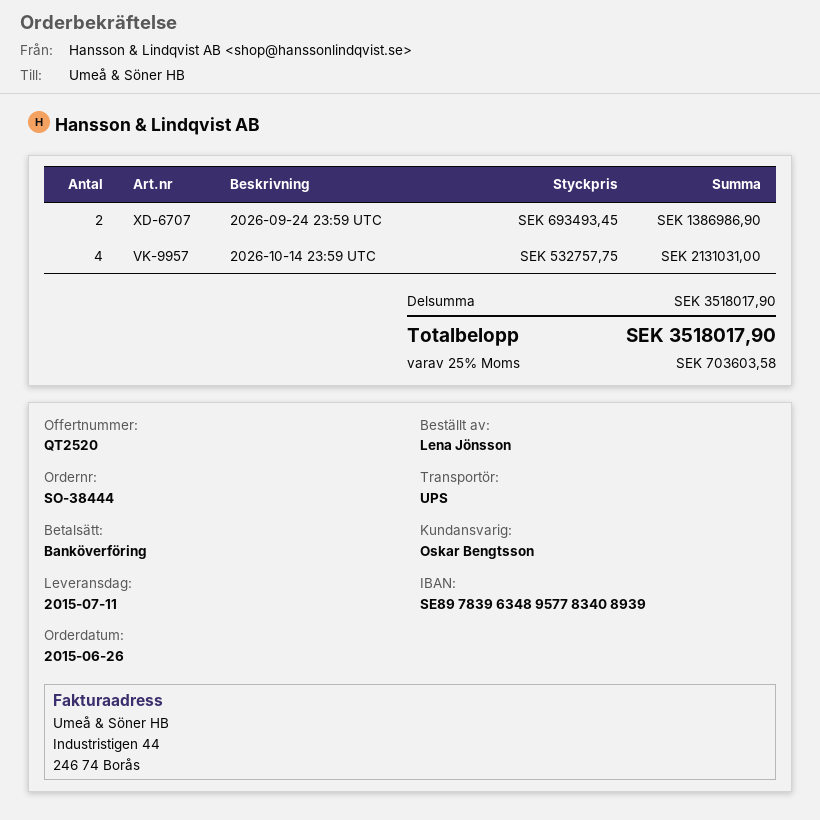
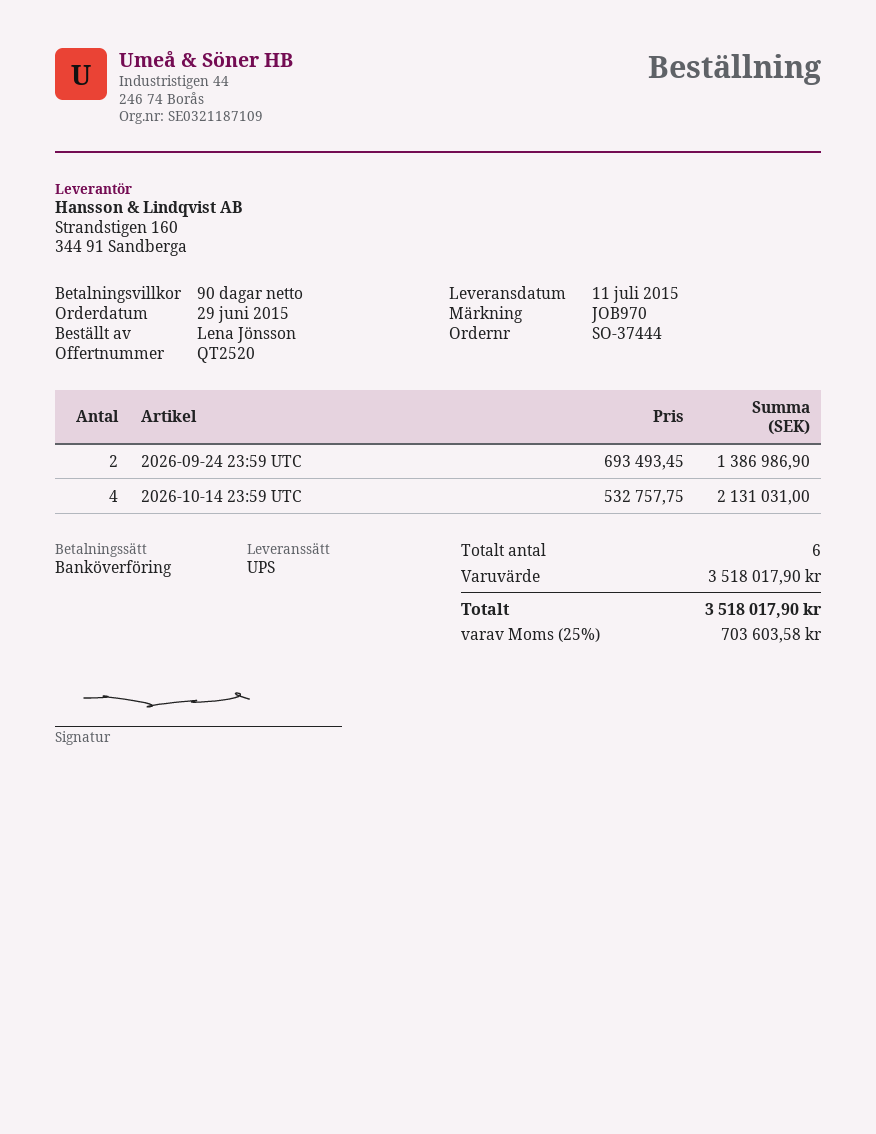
order number: SO-38444 -> SO-37444
order date: 2015-06-26 -> 2015-06-29

